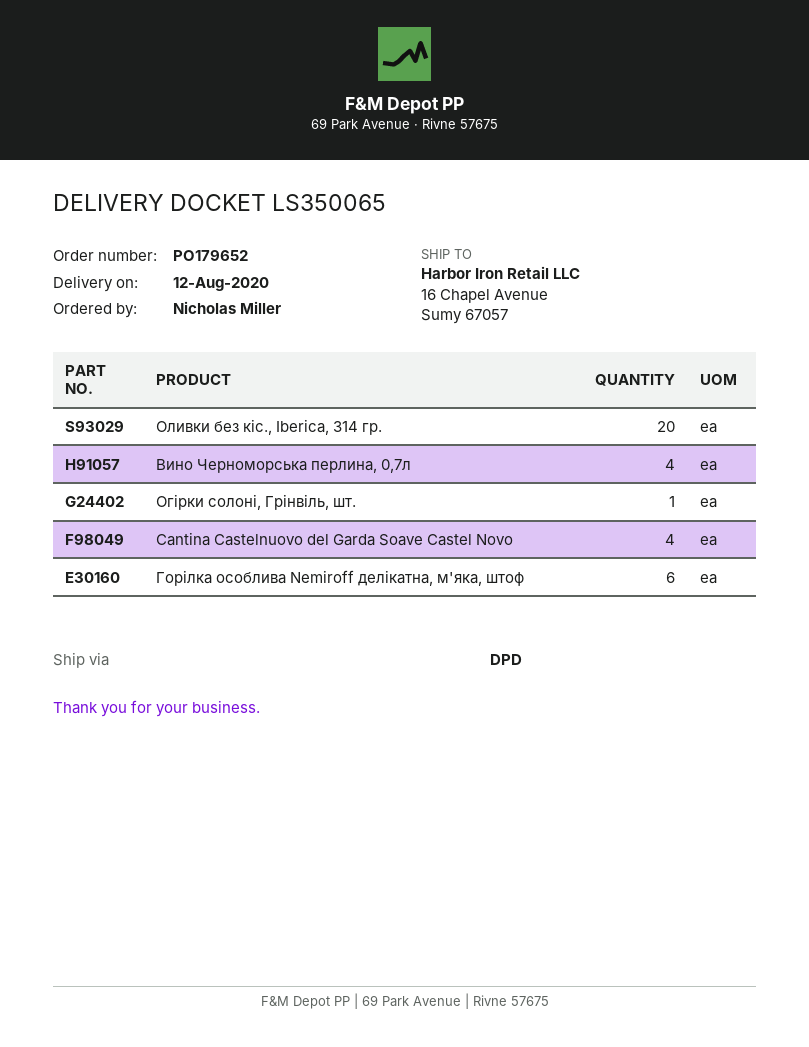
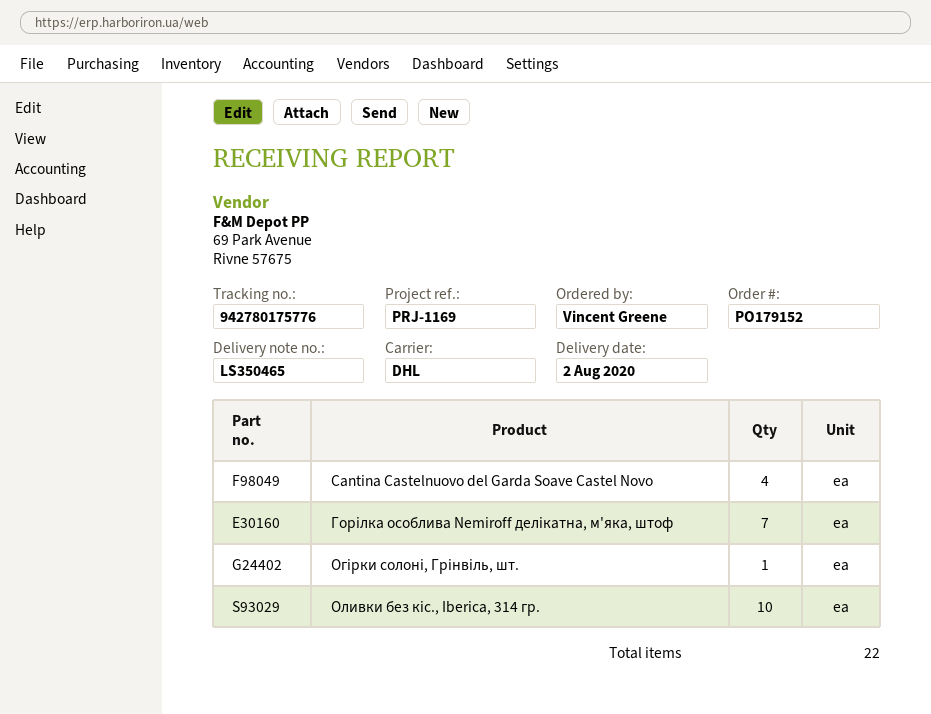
order number: PO179652 -> PO179152
delivery note number: LS350065 -> LS350465
delivery date: 2020-08-12 -> 2020-08-02
ordered by: Nicholas Miller -> Vincent Greene
shipping method: DPD -> DHL
Оливки без кіс., Iberica, 314 гр.: 20 -> 10
Вино Черноморська перлина, 0,7л: 4 -> none
Горілка особлива Nemiroff делікатна, м'яка, штоф: 6 -> 7

